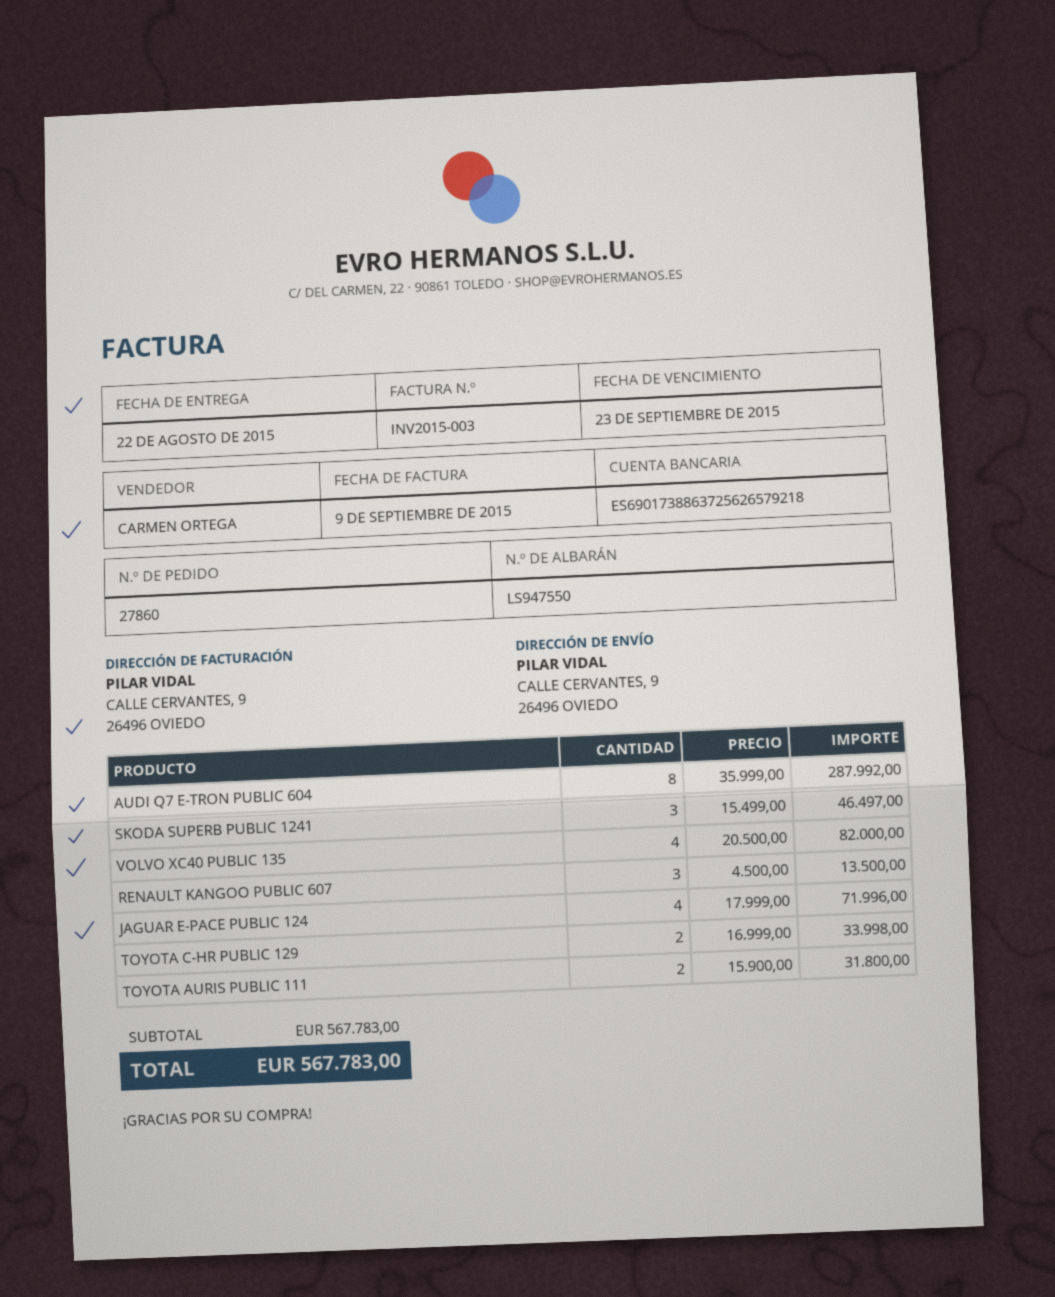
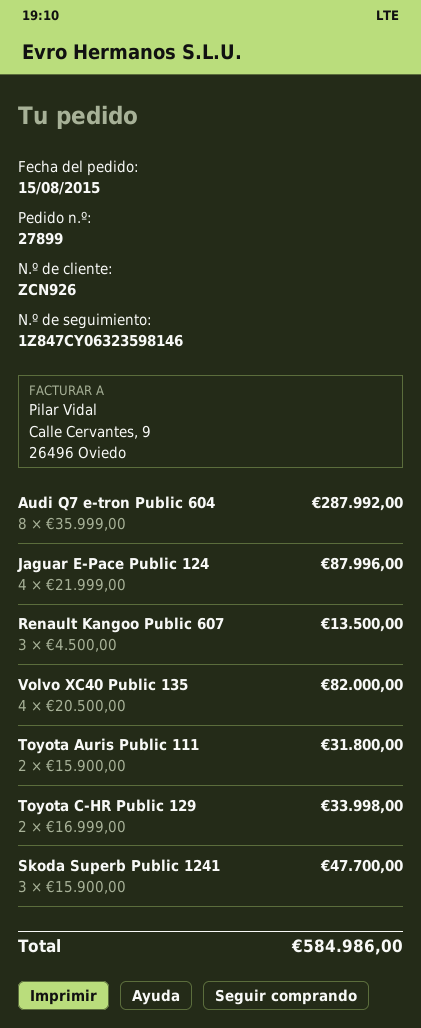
order number: 27860 -> 27899
SKODA SUPERB PUBLIC 1241: 3 x 15499.00 = 46497.00 -> 3 x 15900.00 = 47700.00
JAGUAR E-PACE PUBLIC 124: 4 x 17999.00 = 71996.00 -> 4 x 21999.00 = 87996.00
total: 567783.00 -> 584986.00

